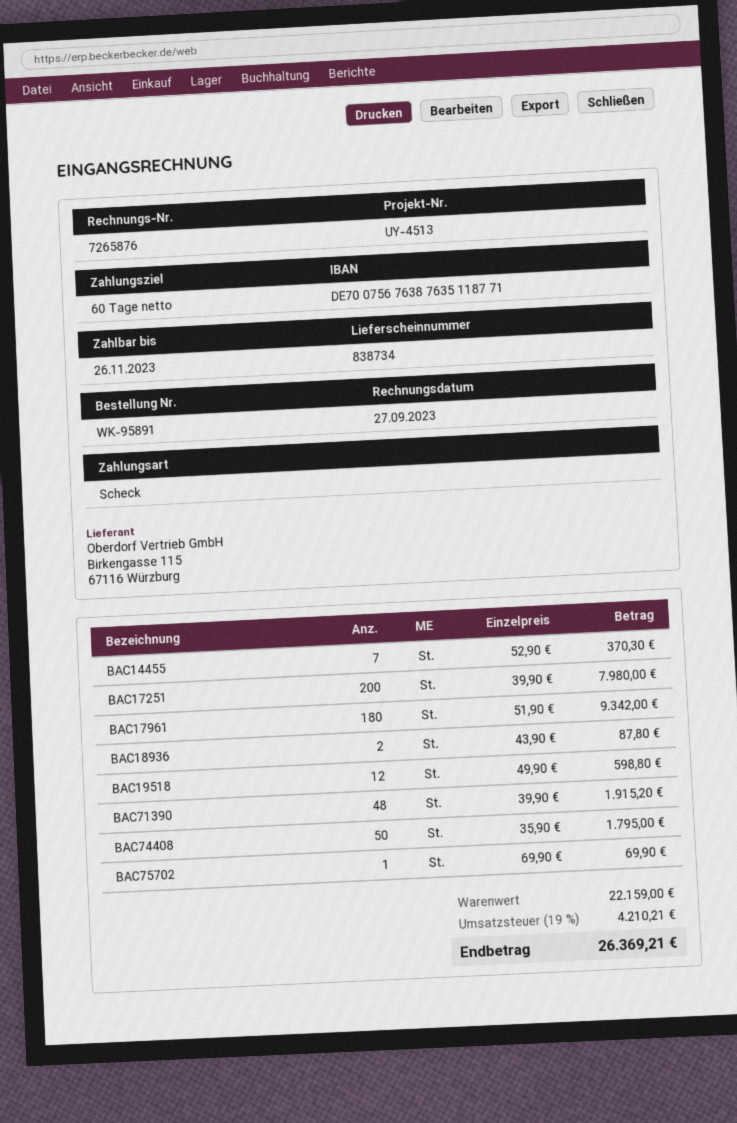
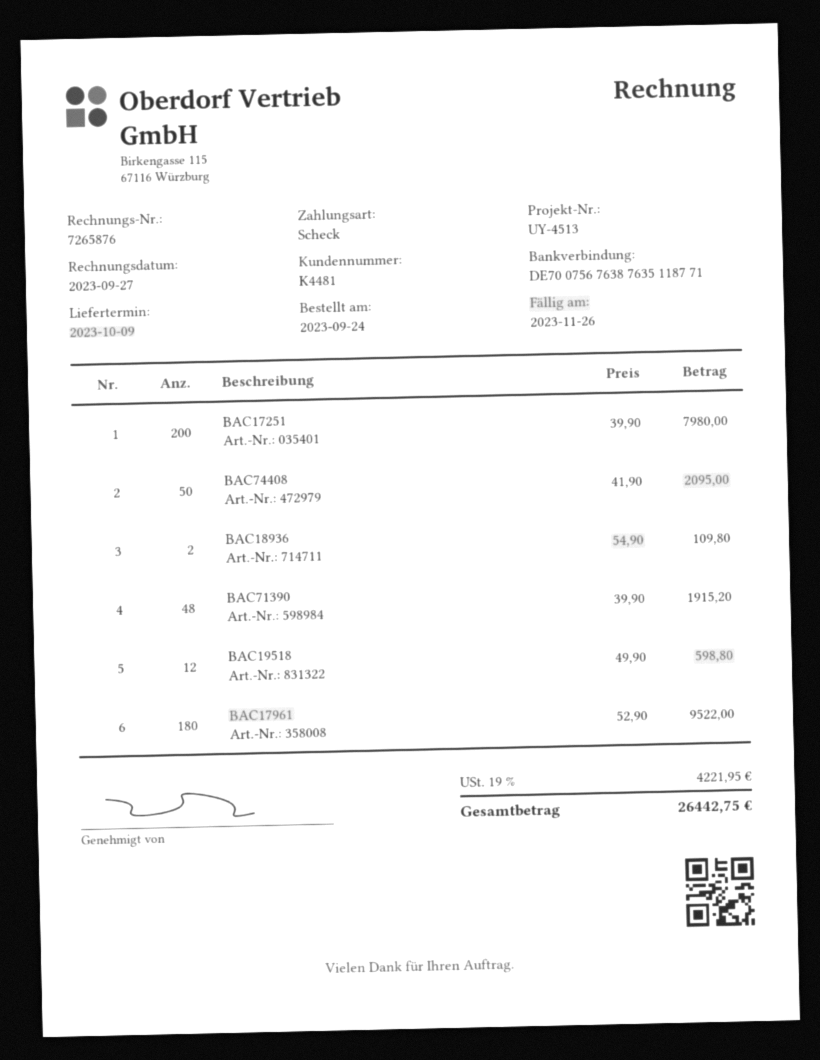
BAC14455: 7 x 52.90 = 370.30 -> none
BAC17961: 180 x 51.90 = 9342.00 -> 180 x 52.90 = 9522.00
BAC18936: 2 x 43.90 = 87.80 -> 2 x 54.90 = 109.80
BAC74408: 50 x 35.90 = 1795.00 -> 50 x 41.90 = 2095.00
BAC75702: 1 x 69.90 = 69.90 -> none
tax: 19% = 4210.21 -> 19% = 4221.95
total: 26369.21 -> 26442.75

